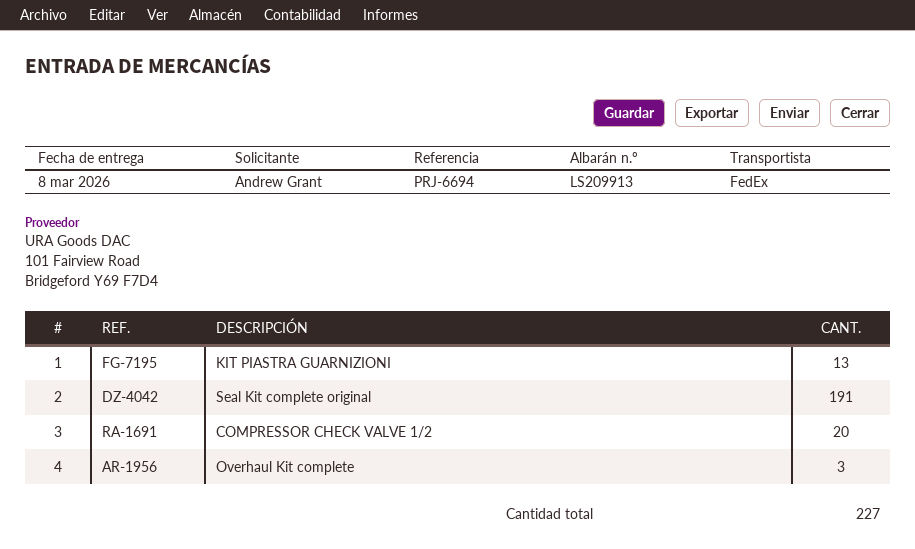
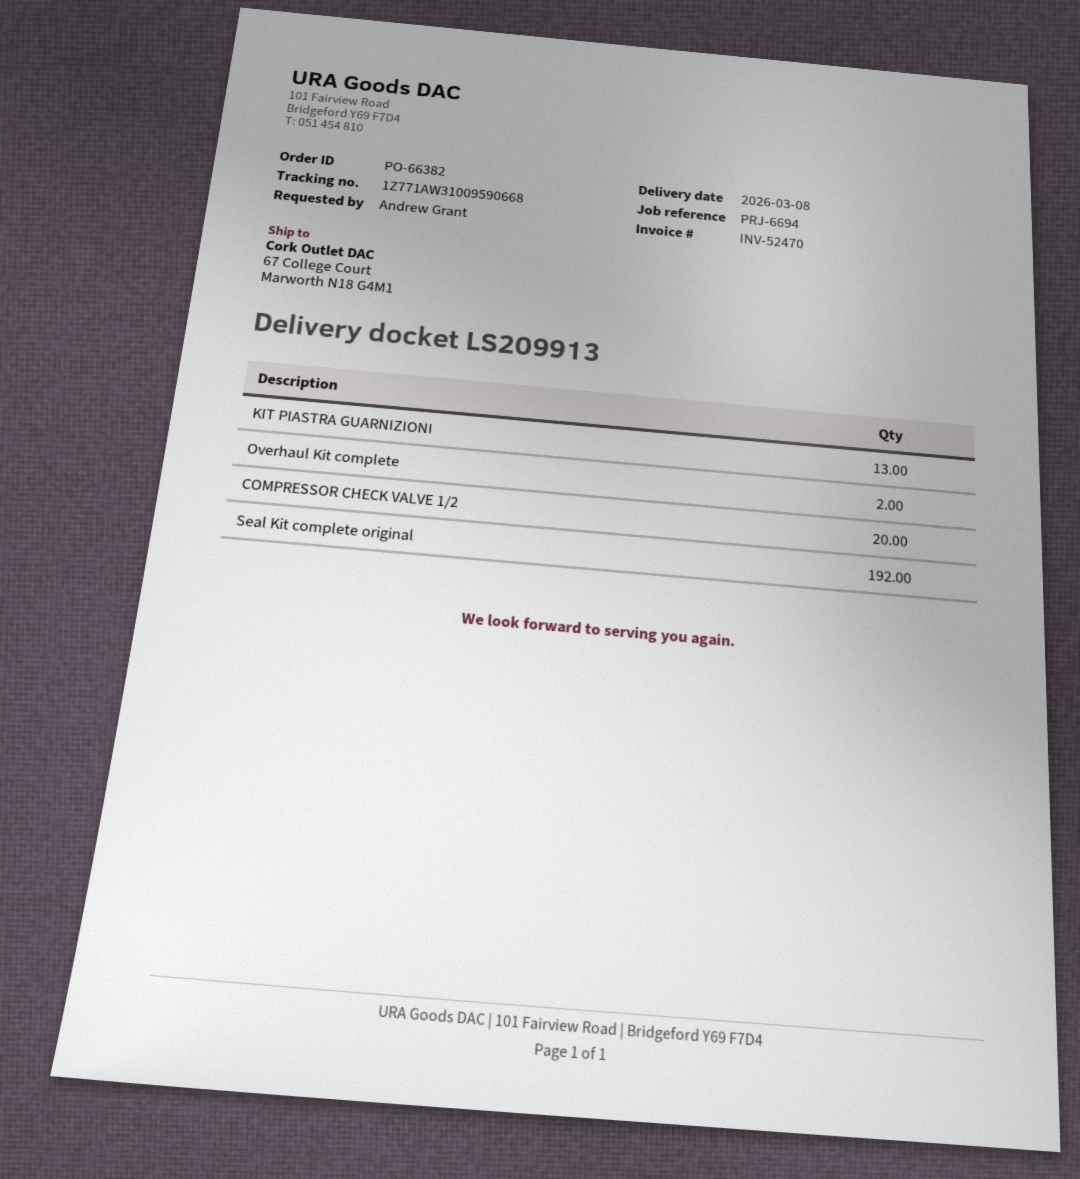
Seal Kit complete original: 191 -> 192
Overhaul Kit complete: 3 -> 2

